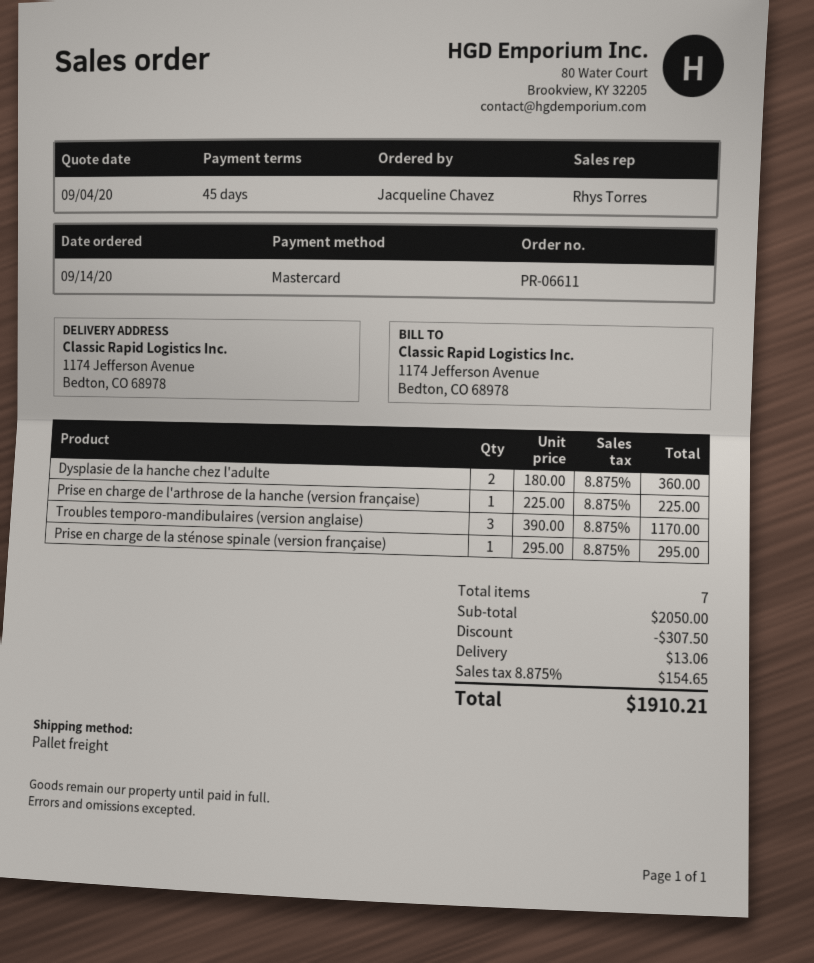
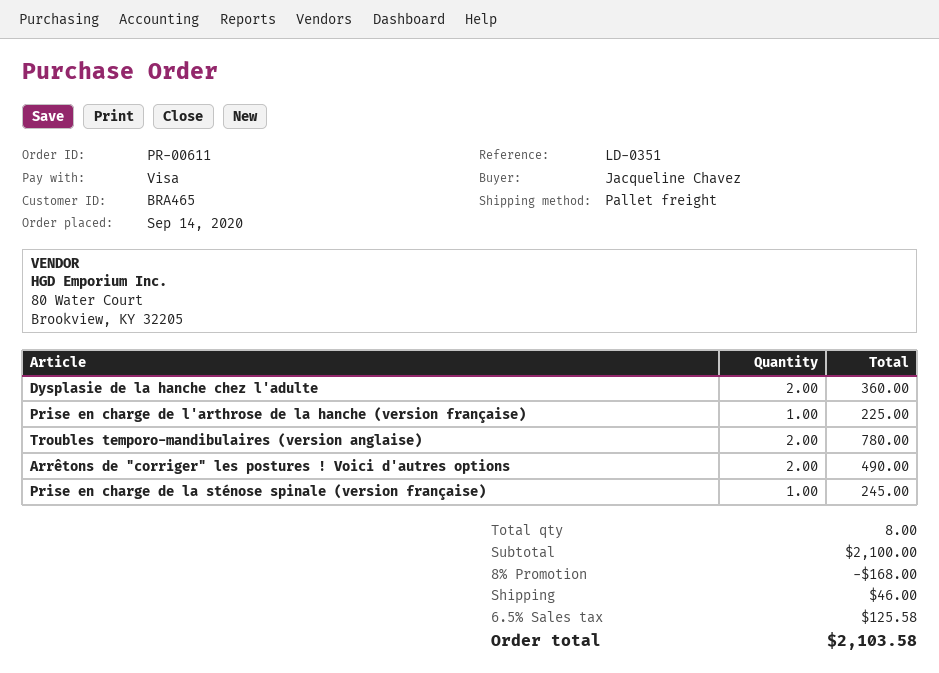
order number: PR-06611 -> PR-00611
payment method: Mastercard -> Visa
Troubles temporo-mandibulaires (version anglaise): 3 for 1170.00 -> 2 for 780.00
Prise en charge de la sténose spinale (version française): 1 for 295.00 -> 1 for 245.00
Arrêtons de "corriger" les postures ! Voici d'autres options: none -> 2 for 490.00
total quantity: 7 -> 8
subtotal: 2050.00 -> 2100.00
discount: 307.50 -> 168.00
shipping: 13.06 -> 46.00
tax: 8.875% = 154.65 -> 6.5% = 125.58
total: 1910.21 -> 2103.58

